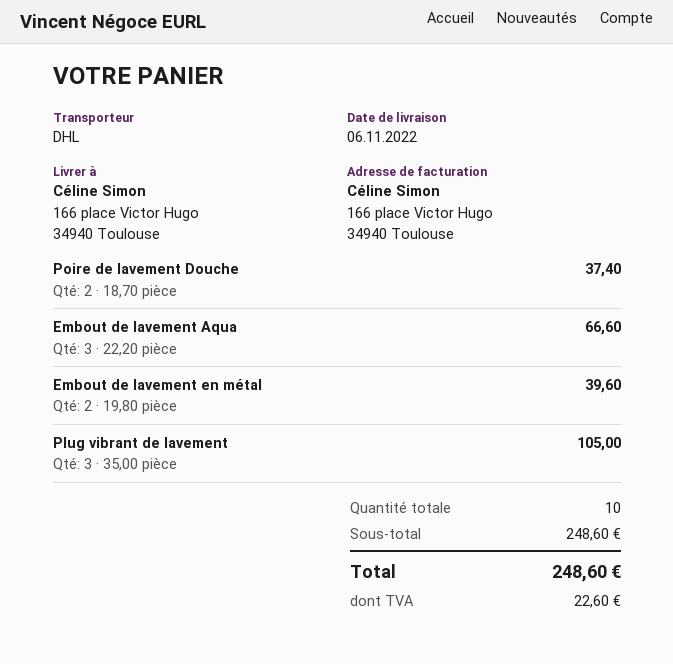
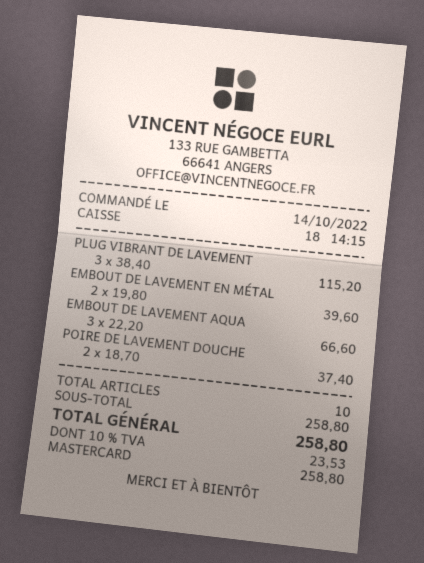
Plug vibrant de lavement: 3 x 35.00 = 105.00 -> 3 x 38.40 = 115.20
subtotal: 248.60 -> 258.80
tax: 22.60 -> 23.53
total: 248.60 -> 258.80

